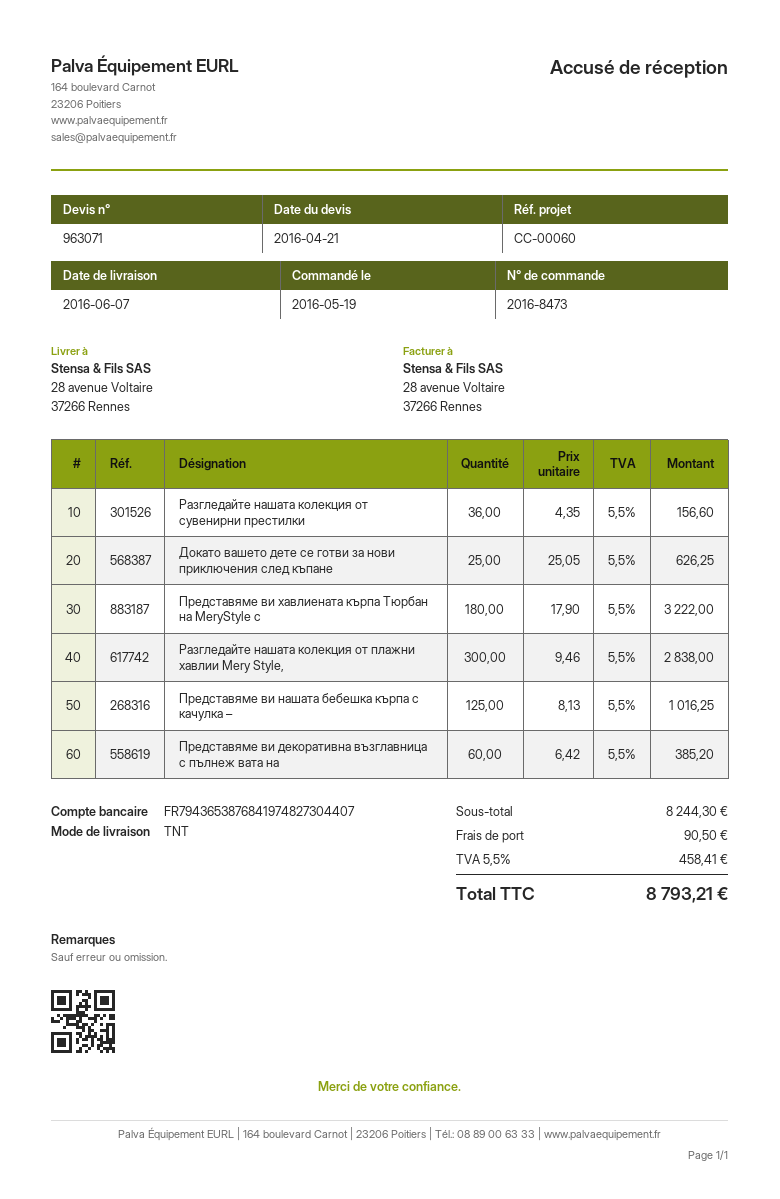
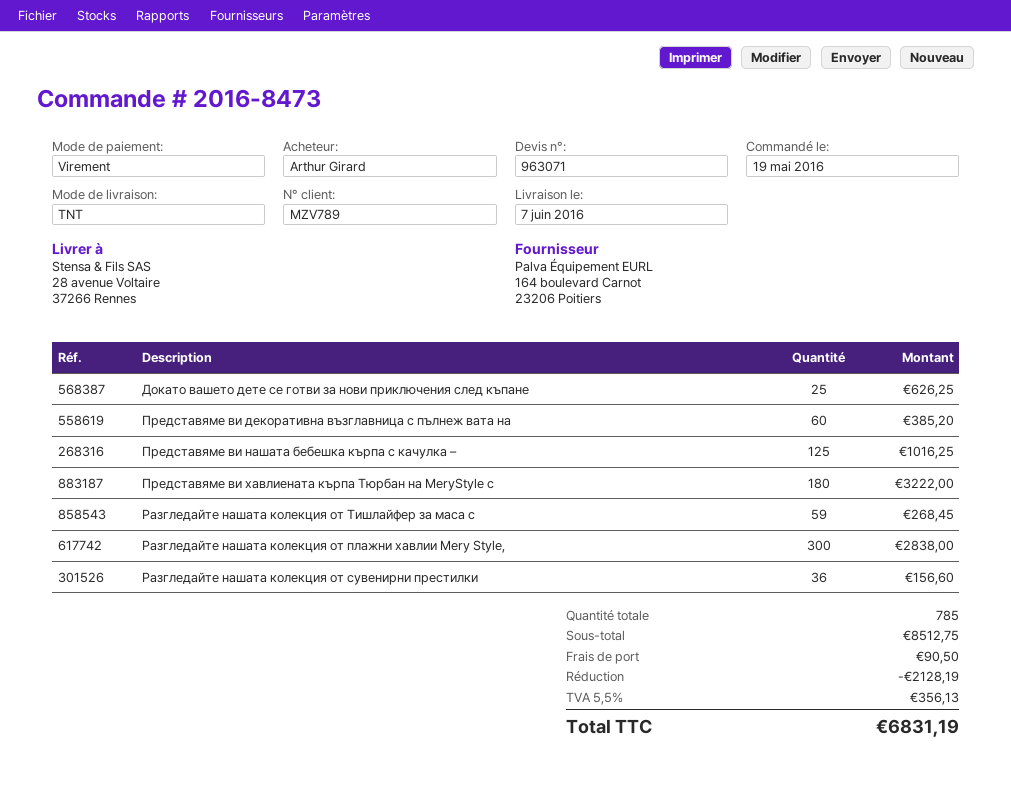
Разгледайте нашата колекция от Тишлайфер за маса с: none -> 59 for 268.45
subtotal: 8244.30 -> 8512.75
discount: none -> 2128.19
tax: 5.5% = 458.41 -> 5.5% = 356.13
total: 8793.21 -> 6831.19

